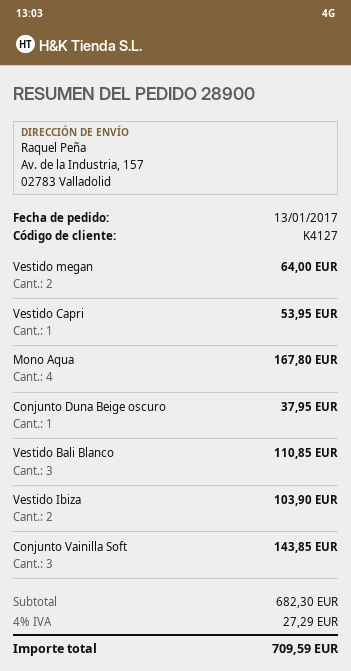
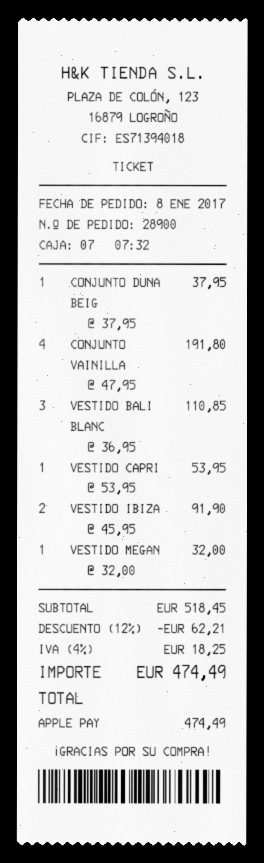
order date: 2017-01-13 -> 2017-01-08
Vestido megan: 2 for 64.00 -> 1 for 32.00
Mono Aqua: 4 for 167.80 -> none
Vestido Ibiza: 2 for 103.90 -> 2 for 91.90
Conjunto Vainilla Soft: 3 for 143.85 -> 4 for 191.80
subtotal: 682.30 -> 518.45
discount: none -> 12% = 62.21
tax: 4% = 27.29 -> 4% = 18.25
total: 709.59 -> 474.49

